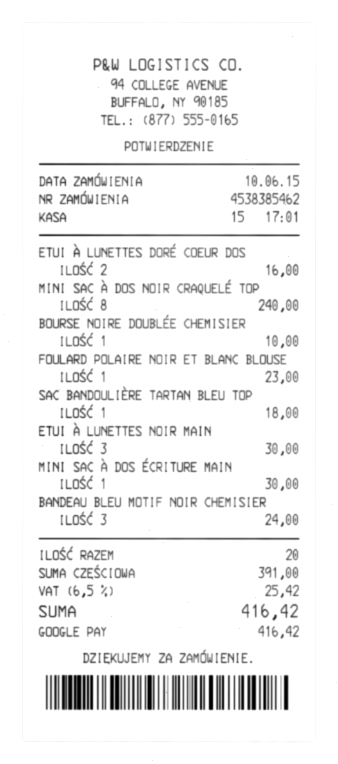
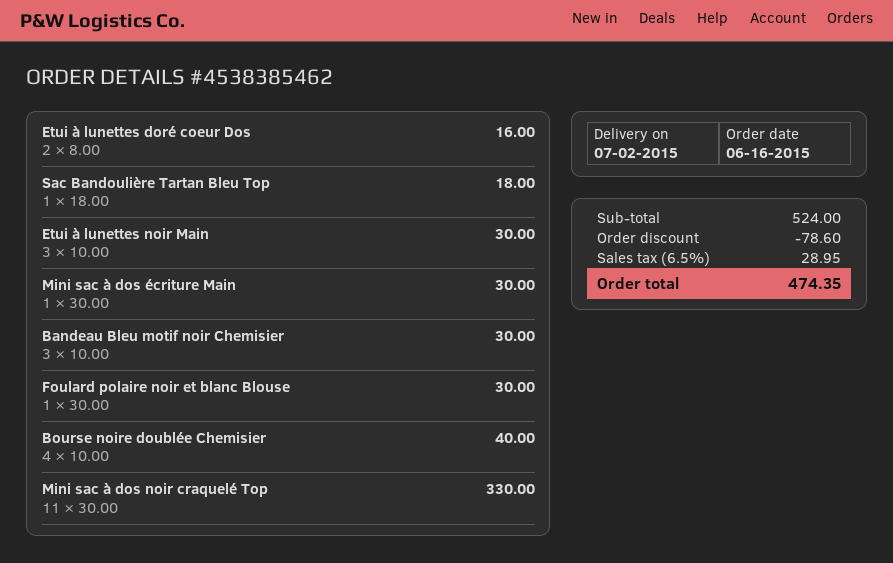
order date: 2015-06-10 -> 2015-06-16
MINI SAC À DOS NOIR CRAQUELÉ TOP: 8 for 240.00 -> 11 for 330.00
BOURSE NOIRE DOUBLÉE CHEMISIER: 1 for 10.00 -> 4 for 40.00
FOULARD POLAIRE NOIR ET BLANC BLOUSE: 1 for 23.00 -> 1 for 30.00
BANDEAU BLEU MOTIF NOIR CHEMISIER: 3 for 24.00 -> 3 for 30.00
subtotal: 391.00 -> 524.00
discount: none -> 78.60
tax: 6.5% = 25.42 -> 6.5% = 28.95
total: 416.42 -> 474.35

